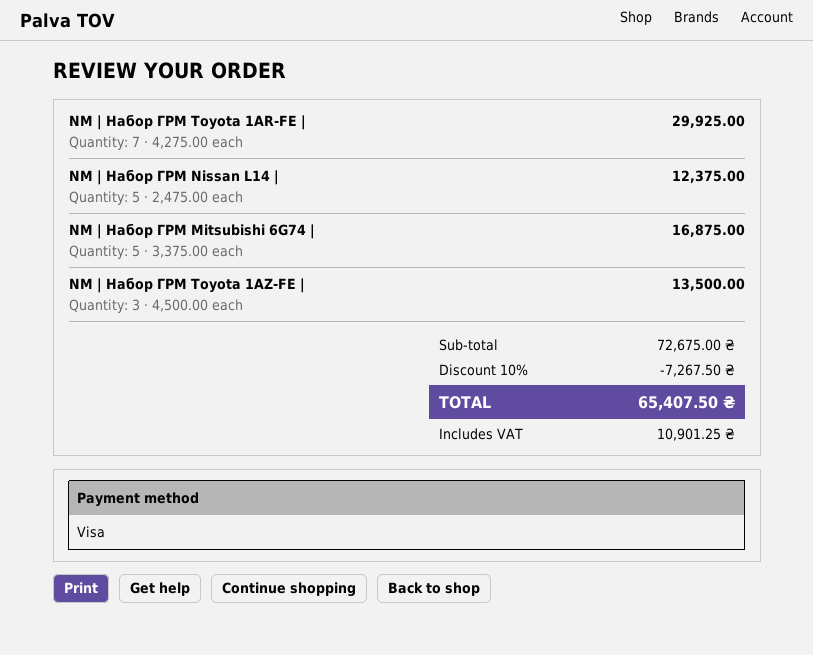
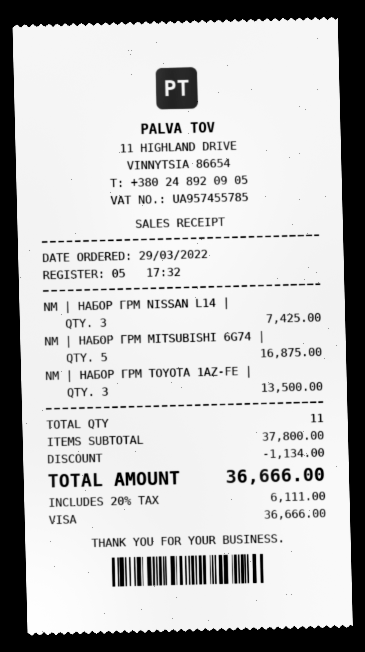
NM | Набор ГРМ Toyota 1AR-FE |: 7 for 29925.00 -> none
NM | Набор ГРМ Nissan L14 |: 5 for 12375.00 -> 3 for 7425.00
subtotal: 72675.00 -> 37800.00
discount: 7267.50 -> 1134.00
tax: 10901.25 -> 6111.00
total: 65407.50 -> 36666.00

